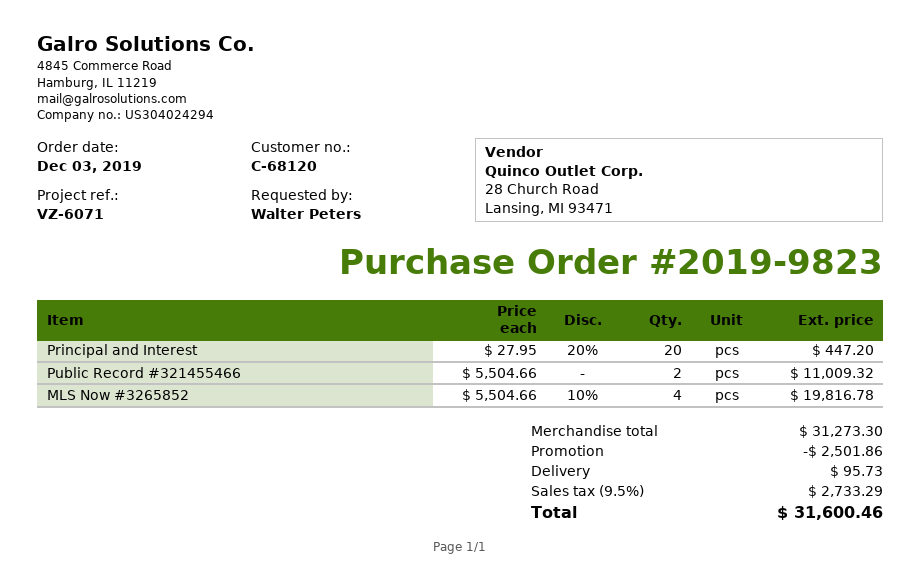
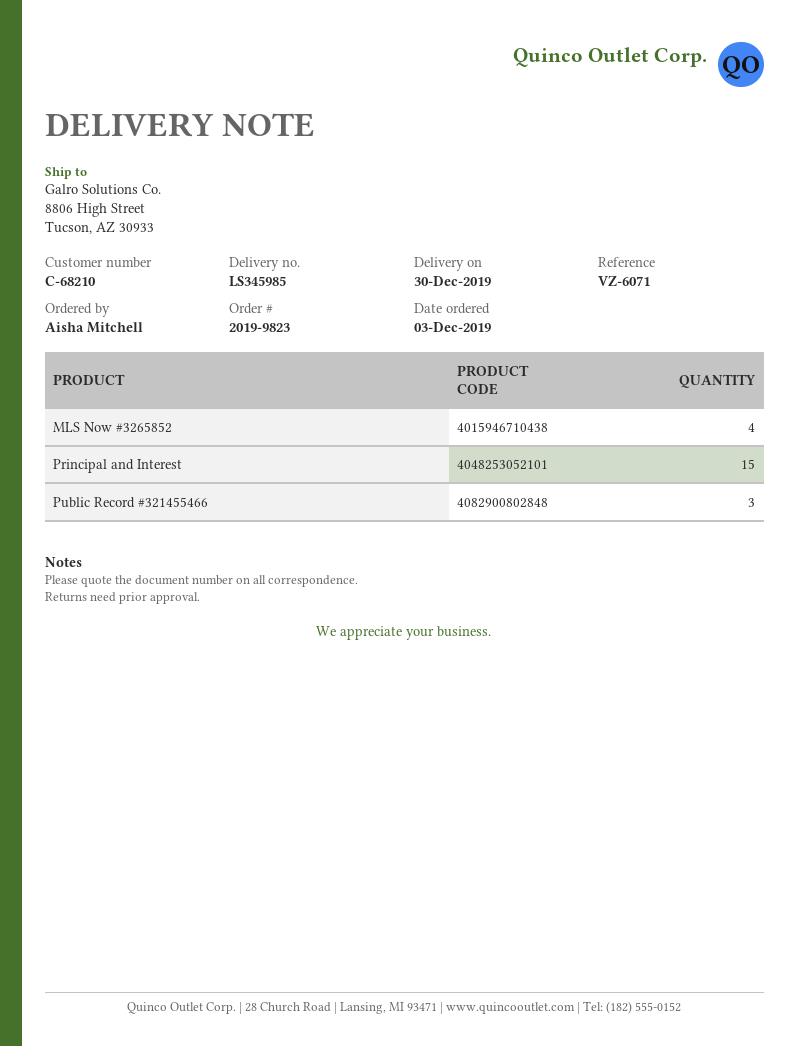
customer number: C-68120 -> C-68210
ordered by: Walter Peters -> Aisha Mitchell
Principal and Interest: 20 -> 15
Public Record #321455466: 2 -> 3

